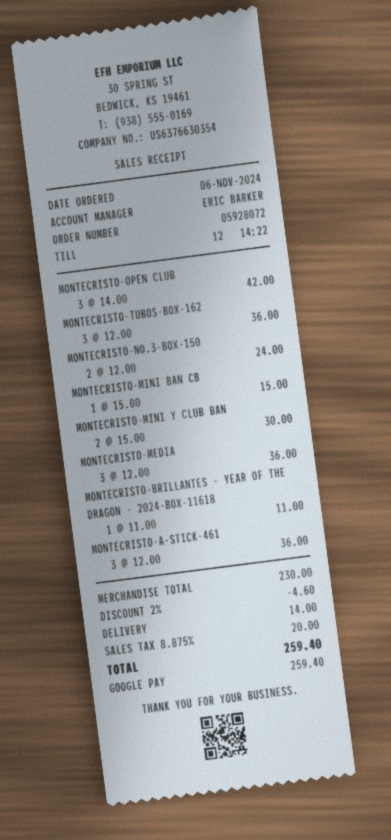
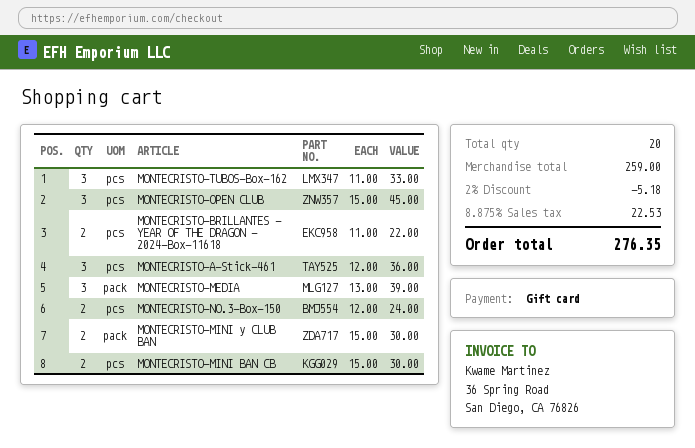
payment method: Google Pay -> gift card
MONTECRISTO-OPEN CLUB: 3 x 14.00 = 42.00 -> 3 x 15.00 = 45.00
MONTECRISTO-TUBOS-BOX-162: 3 x 12.00 = 36.00 -> 3 x 11.00 = 33.00
MONTECRISTO-MINI BAN CB: 1 x 15.00 = 15.00 -> 2 x 15.00 = 30.00
MONTECRISTO-MEDIA: 3 x 12.00 = 36.00 -> 3 x 13.00 = 39.00
MONTECRISTO-BRILLANTES - YEAR OF THE DRAGON - 2024-BOX-11618: 1 x 11.00 = 11.00 -> 2 x 11.00 = 22.00
subtotal: 230.00 -> 259.00
discount: 2% = 4.60 -> 2% = 5.18
shipping: 14.00 -> none
tax: 8.875% = 20.00 -> 8.875% = 22.53
total: 259.40 -> 276.35

